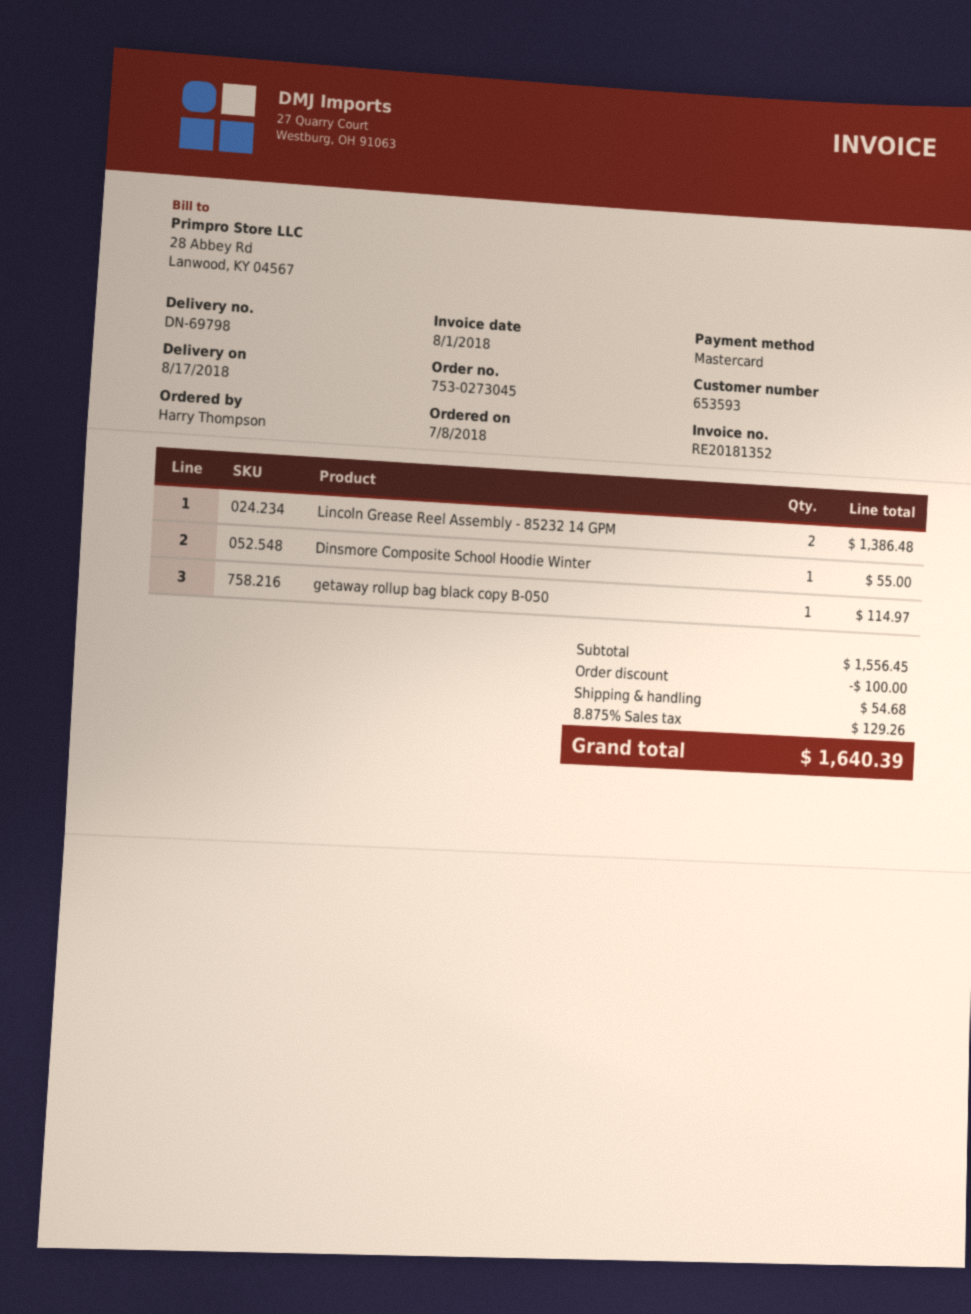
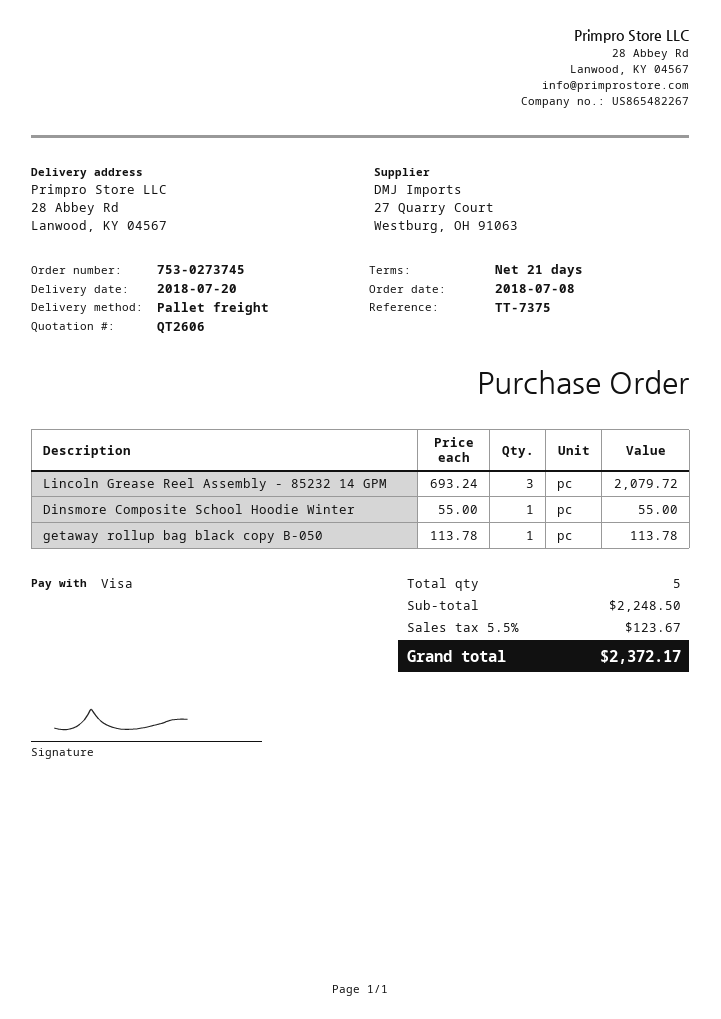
order number: 753-0273045 -> 753-0273745
delivery date: 2018-08-17 -> 2018-07-20
payment method: Mastercard -> Visa
Lincoln Grease Reel Assembly - 85232 14 GPM: 2 for 1386.48 -> 3 for 2079.72
getaway rollup bag black copy B-050: 1 for 114.97 -> 1 for 113.78
subtotal: 1556.45 -> 2248.50
discount: 100.00 -> none
shipping: 54.68 -> none
tax: 8.875% = 129.26 -> 5.5% = 123.67
total: 1640.39 -> 2372.17

